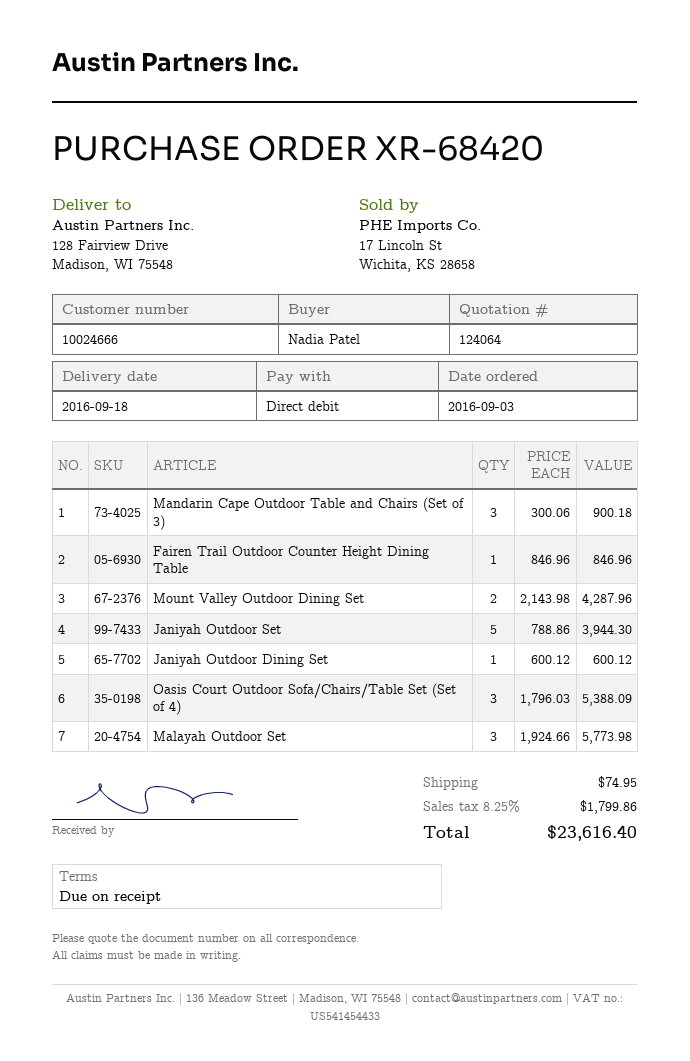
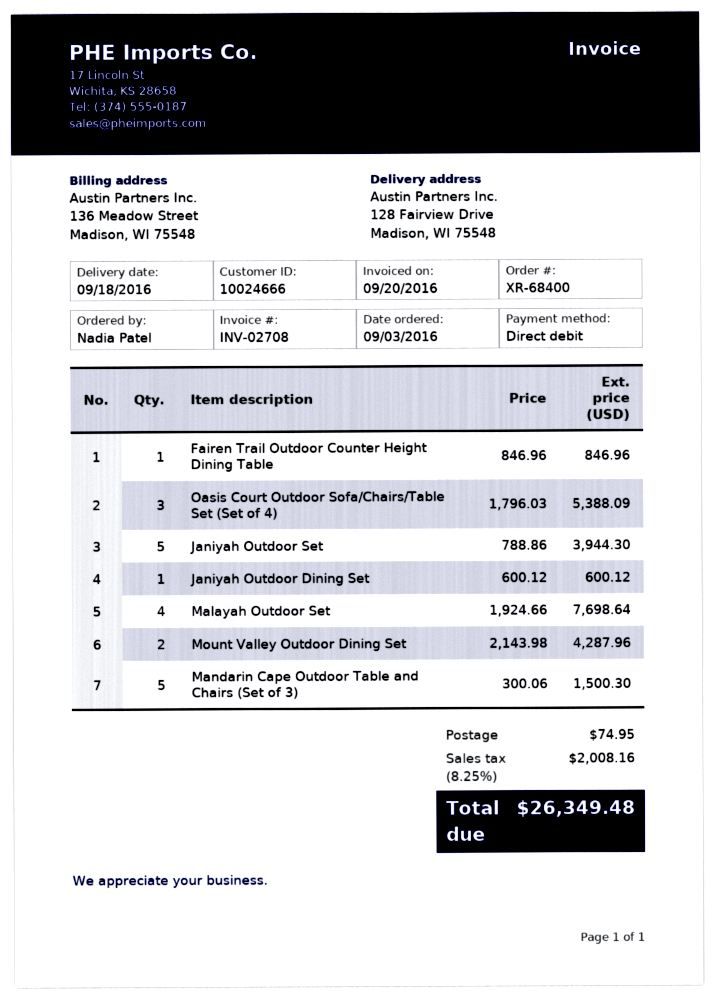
order number: XR-68420 -> XR-68400
Mandarin Cape Outdoor Table and Chairs (Set of 3): 3 x 300.06 = 900.18 -> 5 x 300.06 = 1500.30
Malayah Outdoor Set: 3 x 1924.66 = 5773.98 -> 4 x 1924.66 = 7698.64
tax: 8.25% = 1799.86 -> 8.25% = 2008.16
total: 23616.40 -> 26349.48

